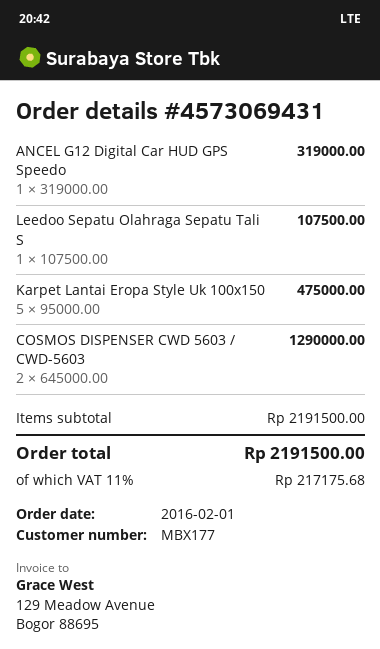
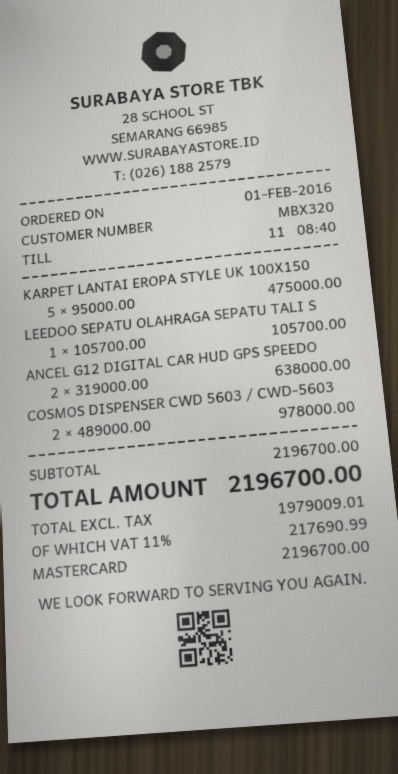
customer number: MBX177 -> MBX320
ANCEL G12 Digital Car HUD GPS Speedo: 1 x 319000.00 = 319000.00 -> 2 x 319000.00 = 638000.00
Leedoo Sepatu Olahraga Sepatu Tali S: 1 x 107500.00 = 107500.00 -> 1 x 105700.00 = 105700.00
COSMOS DISPENSER CWD 5603 / CWD-5603: 2 x 645000.00 = 1290000.00 -> 2 x 489000.00 = 978000.00
subtotal: 2191500.00 -> 2196700.00
tax: 11% = 217175.68 -> 11% = 217690.99
total: 2191500.00 -> 2196700.00

